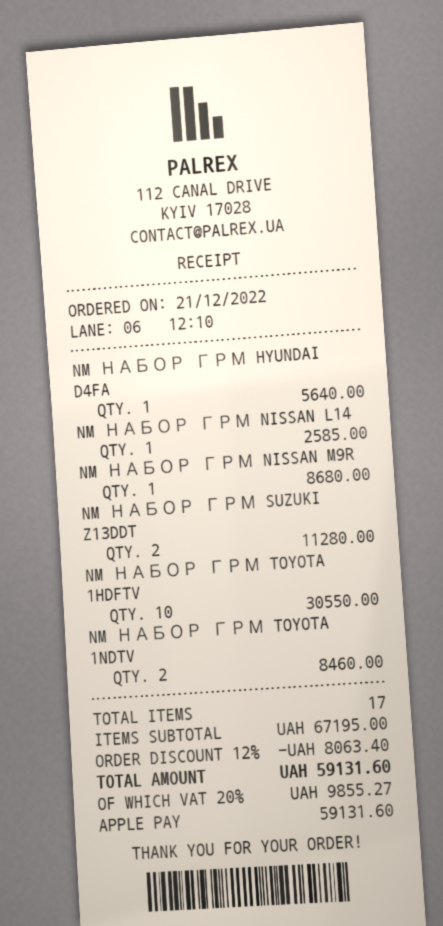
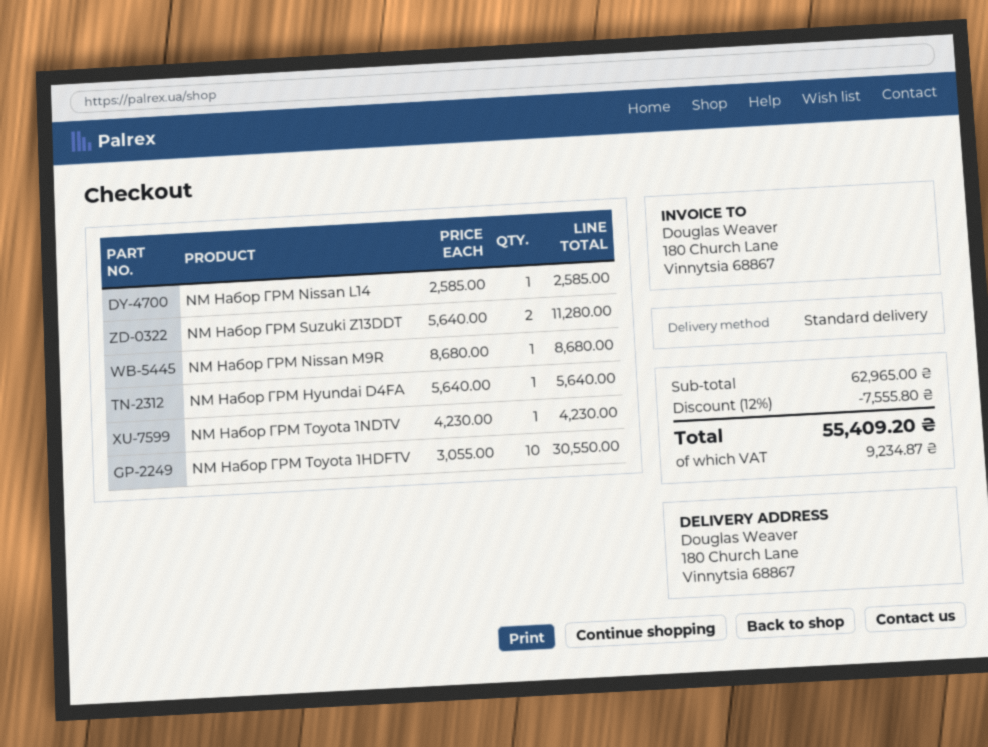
NM НАБОР ГРМ TOYOTA 1NDTV: 2 for 8460.00 -> 1 for 4230.00
subtotal: 67195.00 -> 62965.00
discount: 12% = 8063.40 -> 12% = 7555.80
tax: 9855.27 -> 9234.87
total: 59131.60 -> 55409.20

